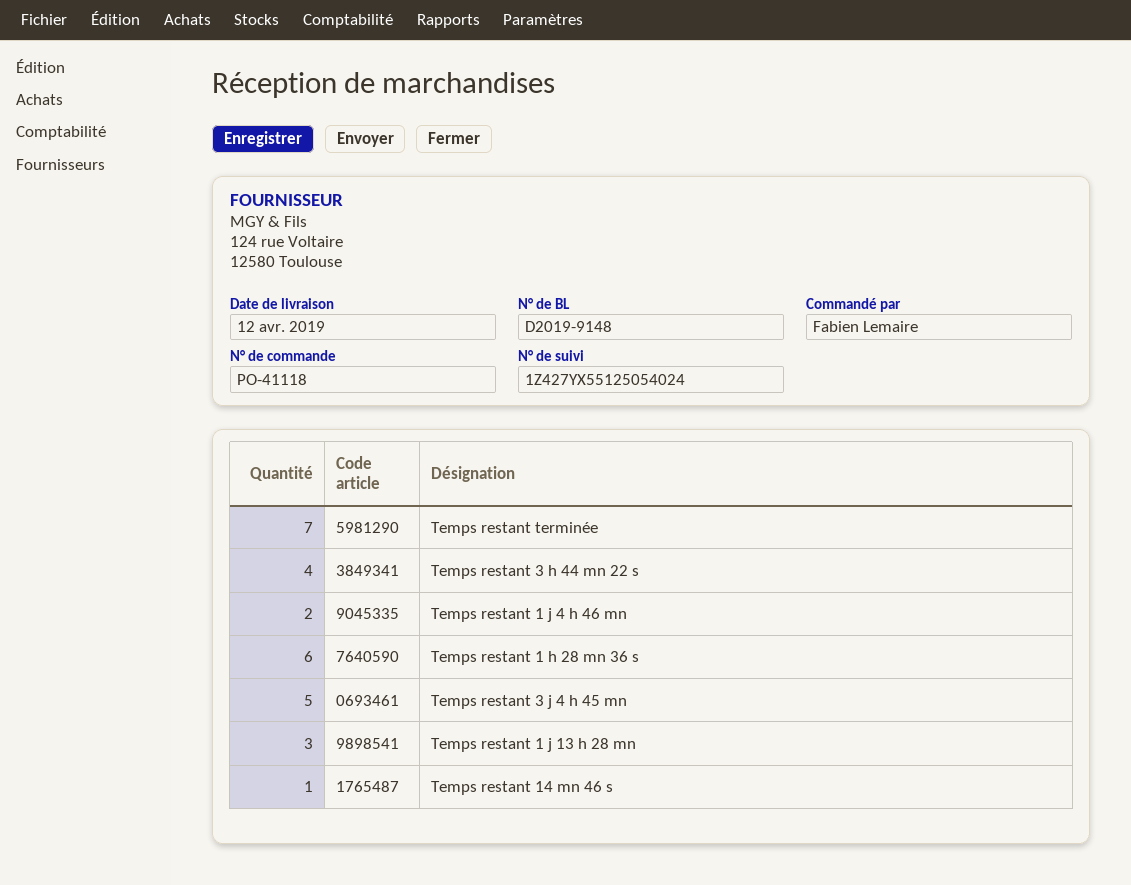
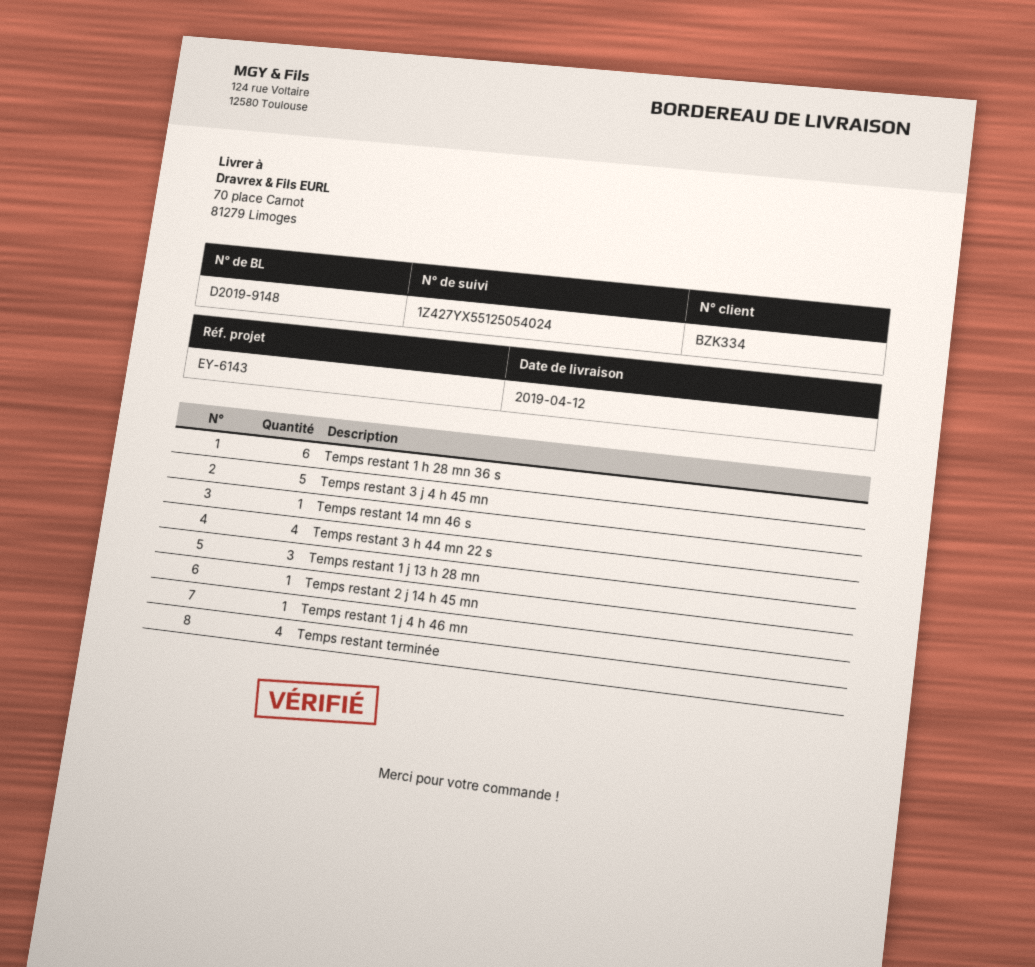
Temps restant terminée: 7 -> 4
Temps restant 1 j 4 h 46 mn: 2 -> 1
Temps restant 2 j 14 h 45 mn: none -> 1

